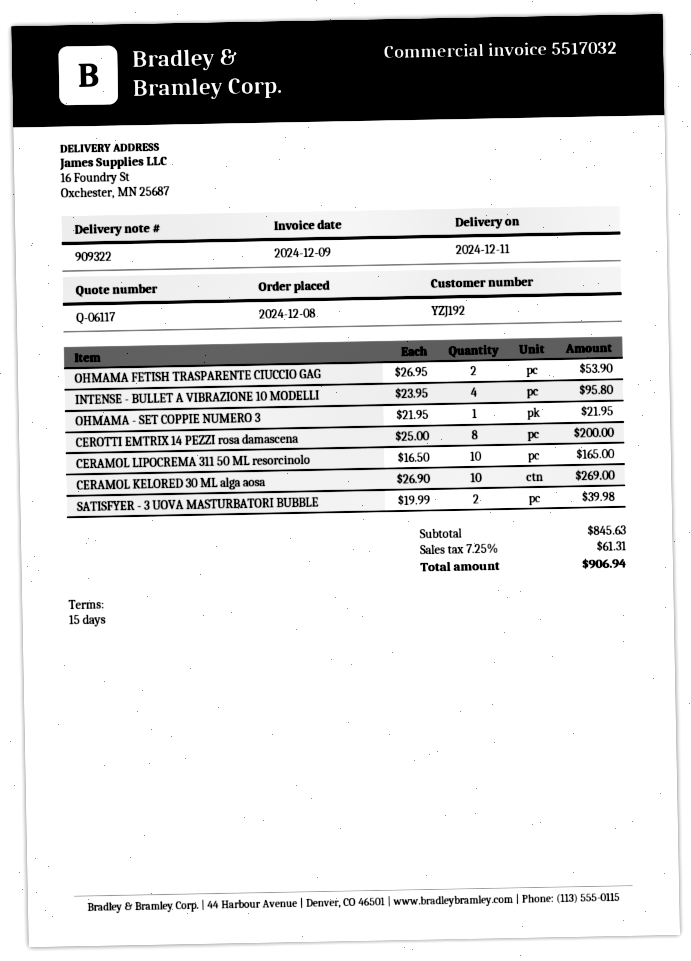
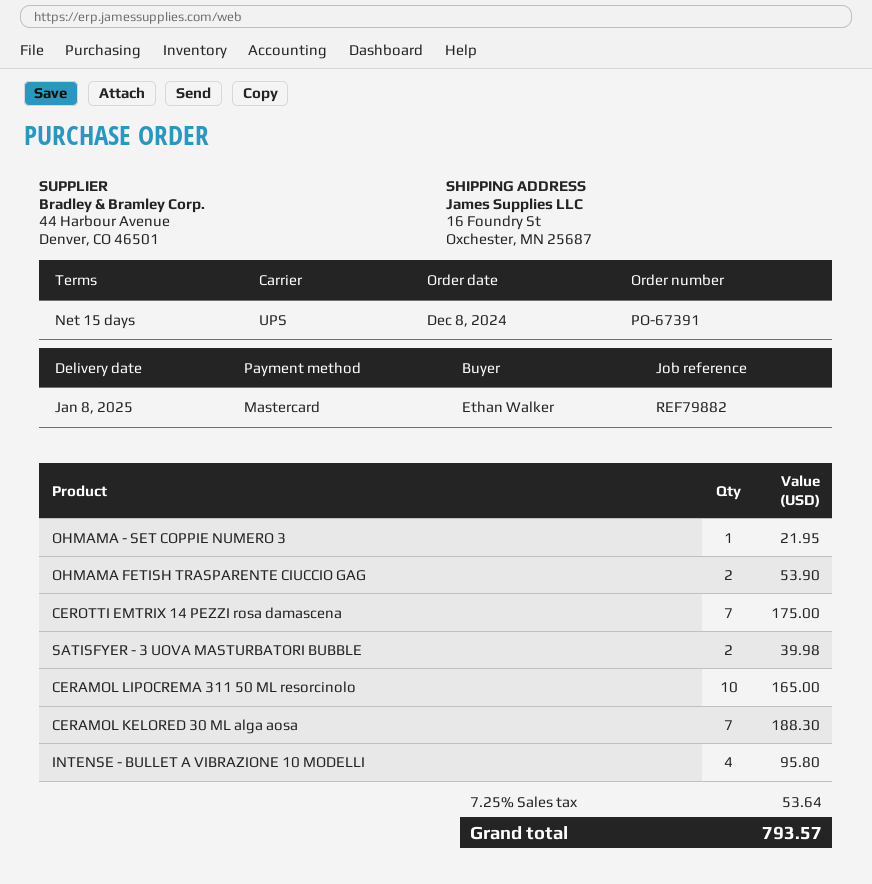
delivery date: 2024-12-11 -> 2025-01-08
CEROTTI EMTRIX 14 PEZZI rosa damascena: 8 for 200.00 -> 7 for 175.00
CERAMOL KELORED 30 ML alga aosa: 10 for 269.00 -> 7 for 188.30
tax: 7.25% = 61.31 -> 7.25% = 53.64
total: 906.94 -> 793.57

